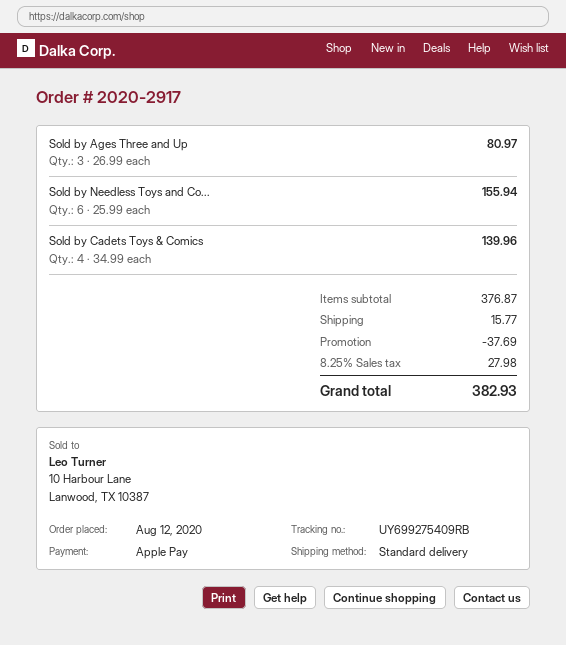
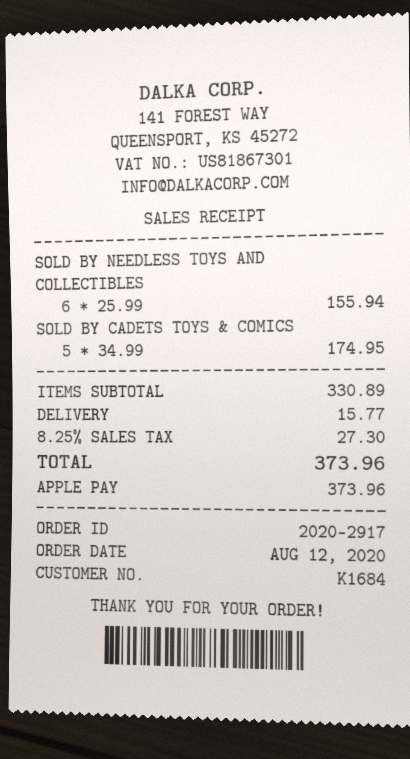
Sold by Ages Three and Up: 3 x 26.99 = 80.97 -> none
Sold by Cadets Toys & Comics: 4 x 34.99 = 139.96 -> 5 x 34.99 = 174.95
subtotal: 376.87 -> 330.89
discount: 37.69 -> none
tax: 8.25% = 27.98 -> 8.25% = 27.30
total: 382.93 -> 373.96

